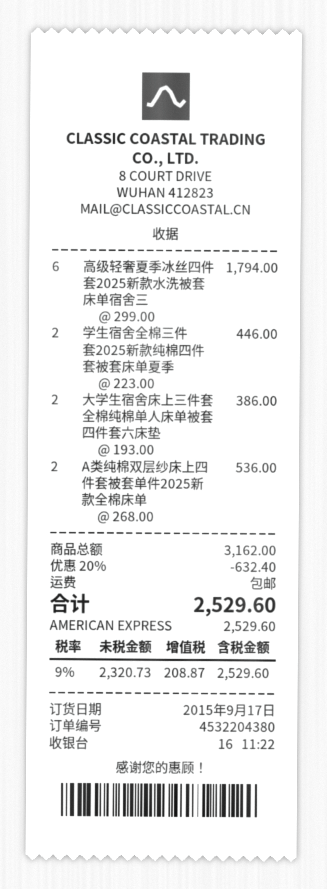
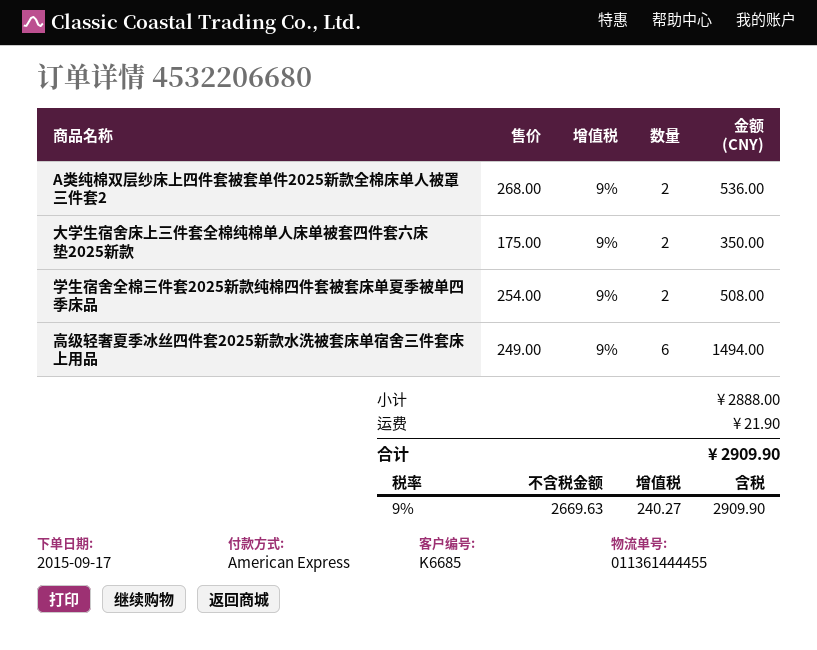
order number: 4532204380 -> 4532206680
高级轻奢夏季冰丝四件套2025新款水洗被套床单宿舍三: 6 x 299.00 = 1794.00 -> 6 x 249.00 = 1494.00
学生宿舍全棉三件套2025新款纯棉四件套被套床单夏季: 2 x 223.00 = 446.00 -> 2 x 254.00 = 508.00
大学生宿舍床上三件套全棉纯棉单人床单被套四件套六床垫: 2 x 193.00 = 386.00 -> 2 x 175.00 = 350.00
subtotal: 3162.00 -> 2888.00
discount: 20% = 632.40 -> none
shipping: 0.00 -> 21.90
net: 2320.73 -> 2669.63
tax: 9% = 208.87 -> 9% = 240.27
total: 2529.60 -> 2909.90

